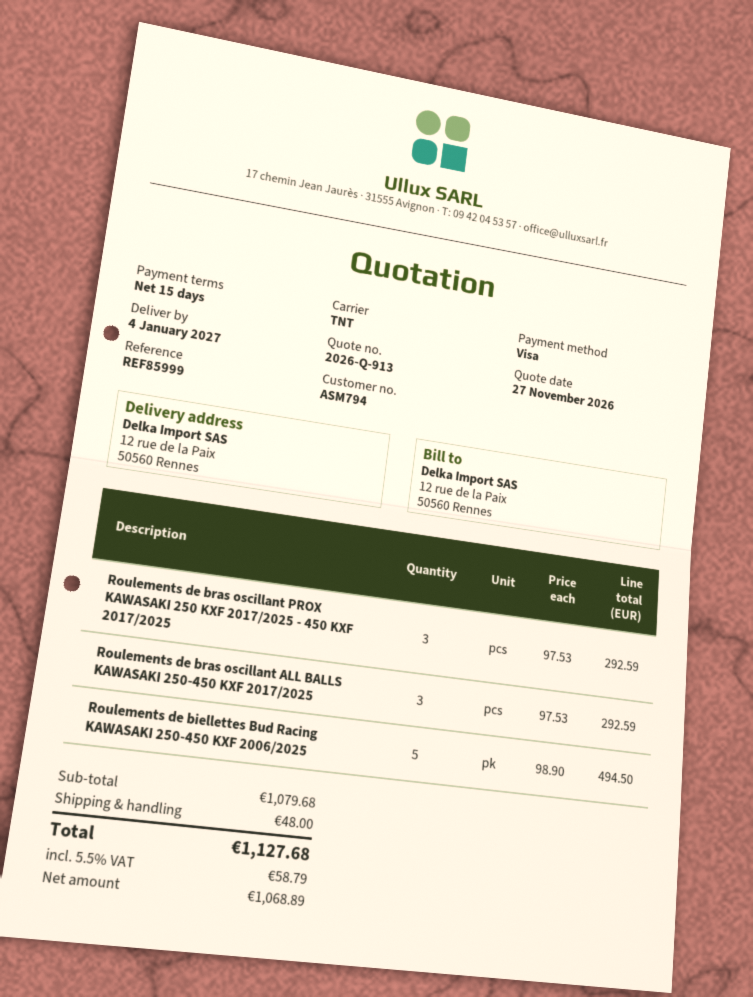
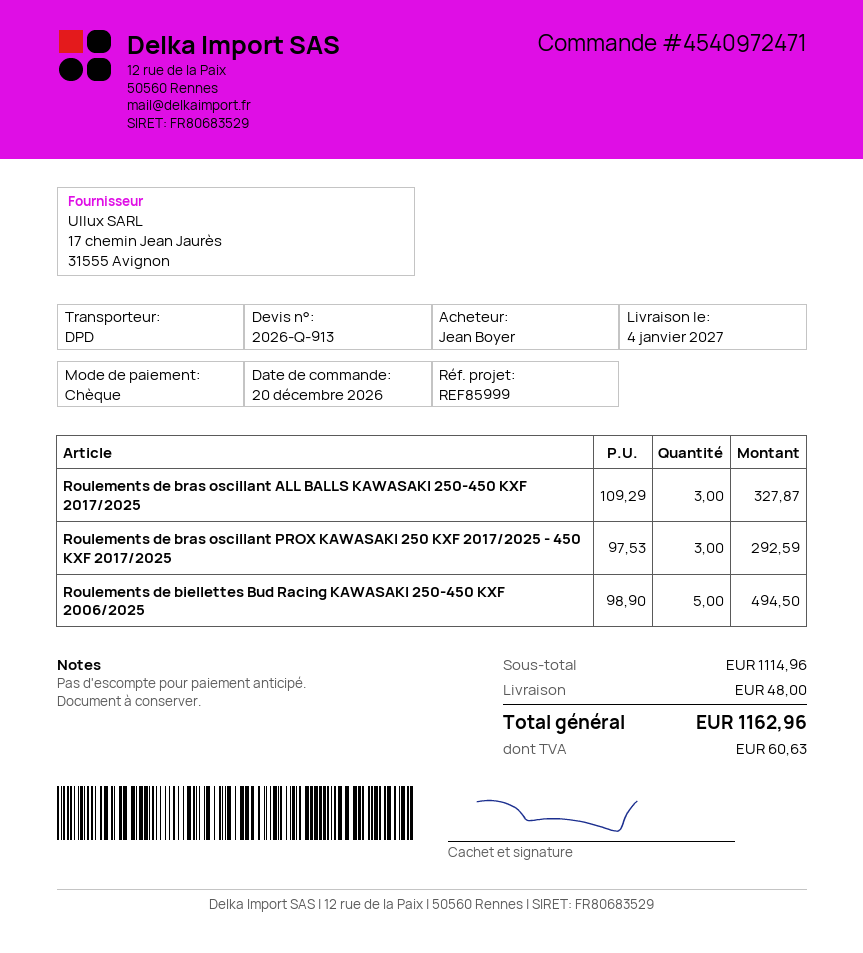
payment method: Visa -> cheque
shipping method: TNT -> DPD
Roulements de bras oscillant ALL BALLS KAWASAKI 250-450 KXF 2017/2025: 3 x 97.53 = 292.59 -> 3 x 109.29 = 327.87
subtotal: 1079.68 -> 1114.96
tax: 58.79 -> 60.63
total: 1127.68 -> 1162.96

